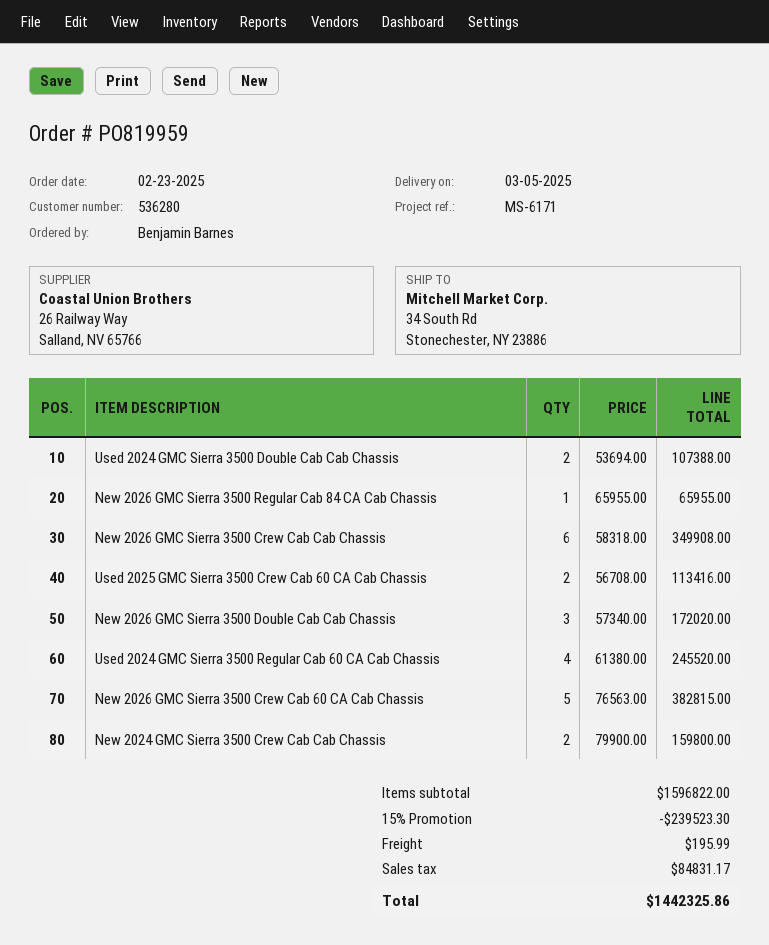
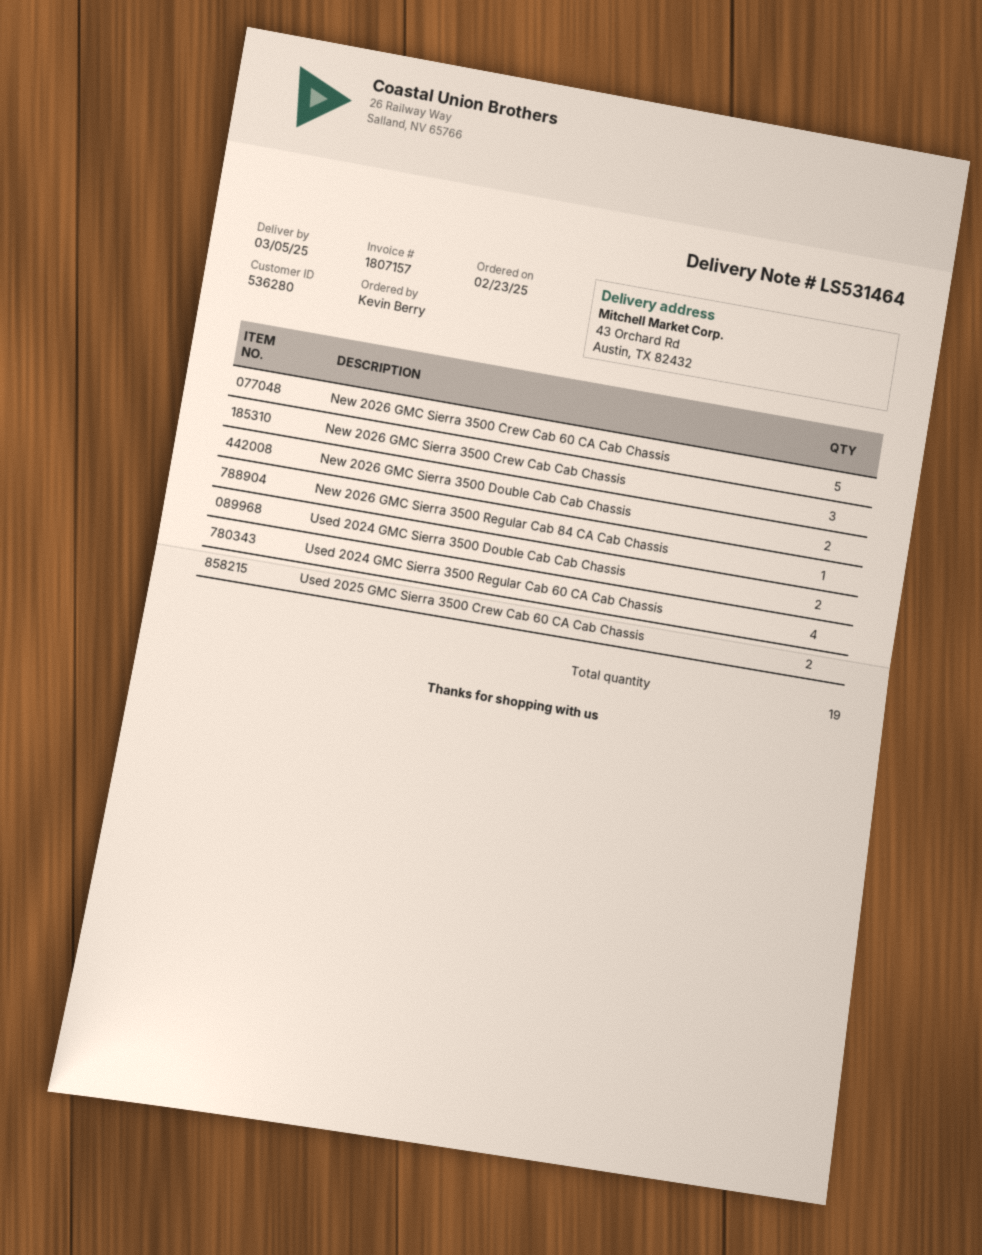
ordered by: Benjamin Barnes -> Kevin Berry
ship to: 34 South Rd, Stonechester, NY 23886 -> 43 Orchard Rd, Austin, TX 82432
New 2026 GMC Sierra 3500 Crew Cab Cab Chassis: 6 -> 3
New 2026 GMC Sierra 3500 Double Cab Cab Chassis: 3 -> 2
New 2024 GMC Sierra 3500 Crew Cab Cab Chassis: 2 -> none

